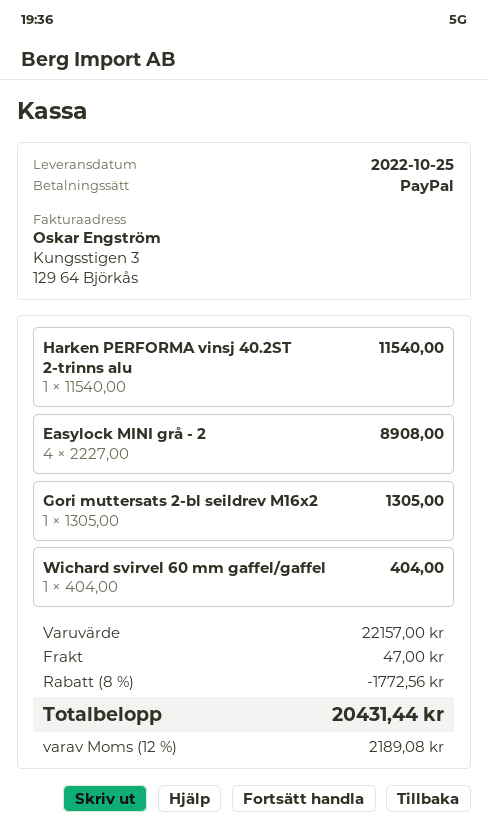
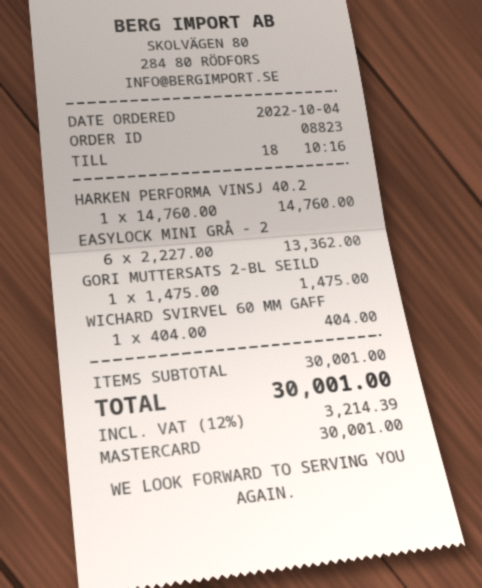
payment method: PayPal -> Mastercard
Harken PERFORMA vinsj 40.2ST 2-trinns alu: 1 x 11540.00 = 11540.00 -> 1 x 14760.00 = 14760.00
Easylock MINI grå - 2: 4 x 2227.00 = 8908.00 -> 6 x 2227.00 = 13362.00
Gori muttersats 2-bl seildrev M16x2: 1 x 1305.00 = 1305.00 -> 1 x 1475.00 = 1475.00
subtotal: 22157.00 -> 30001.00
discount: 8% = 1772.56 -> none
shipping: 47.00 -> none
tax: 12% = 2189.08 -> 12% = 3214.39
total: 20431.44 -> 30001.00

